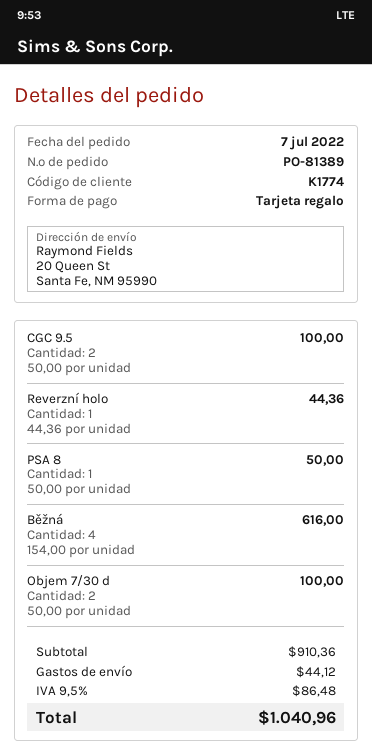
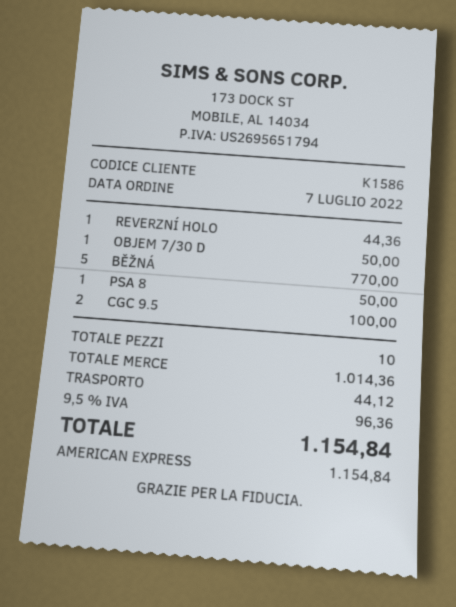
customer number: K1774 -> K1586
payment method: gift card -> American Express
Běžná: 4 for 616.00 -> 5 for 770.00
Objem 7/30 d: 2 for 100.00 -> 1 for 50.00
subtotal: 910.36 -> 1014.36
tax: 9.5% = 86.48 -> 9.5% = 96.36
total: 1040.96 -> 1154.84

